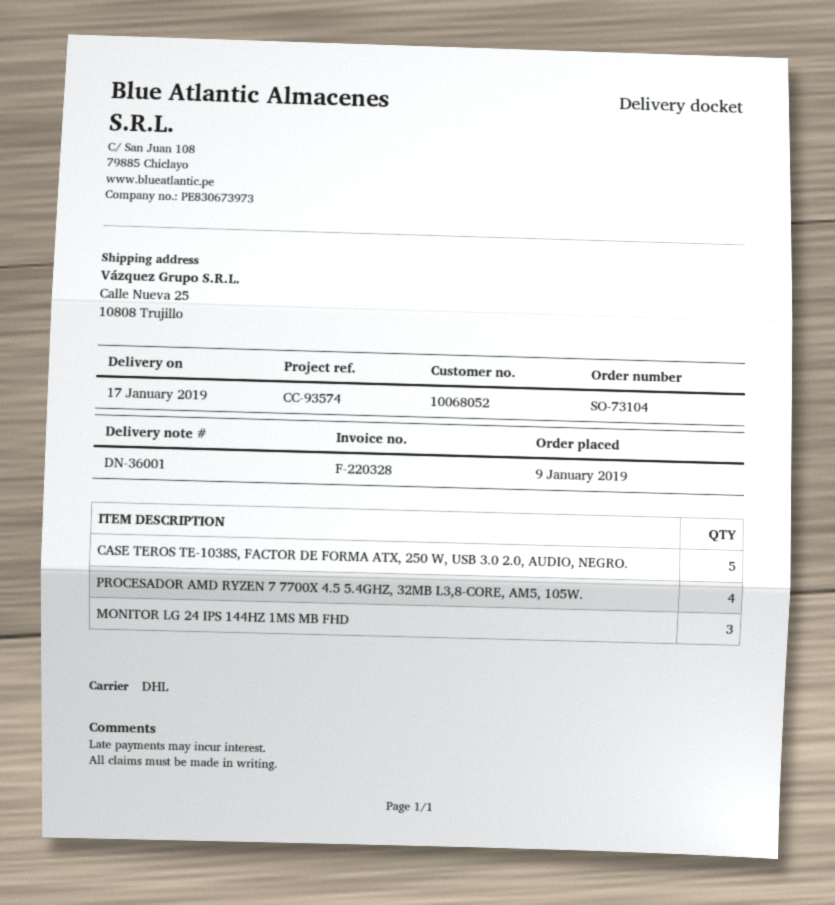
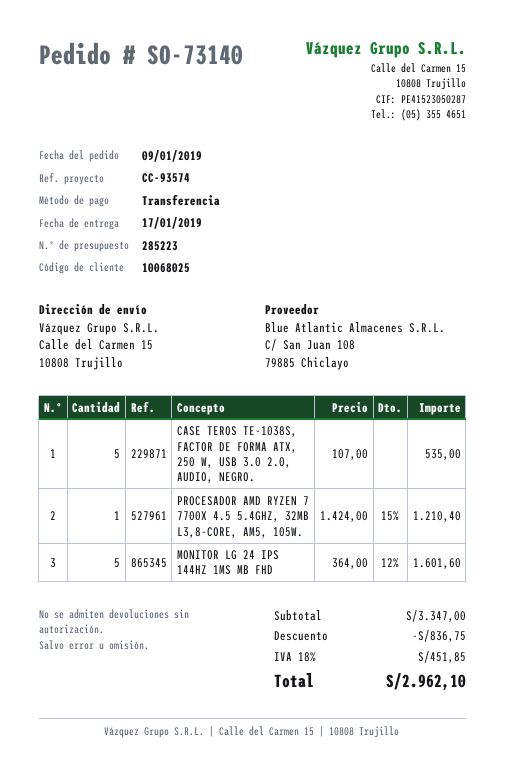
order number: SO-73104 -> SO-73140
customer number: 10068052 -> 10068025
ship to: Calle Nueva 25, 10808 Trujillo -> Calle del Carmen 15, 10808 Trujillo
PROCESADOR AMD RYZEN 7 7700X 4.5 5.4GHZ, 32MB L3,8-CORE, AM5, 105W.: 4 -> 1
MONITOR LG 24 IPS 144HZ 1MS MB FHD: 3 -> 5

